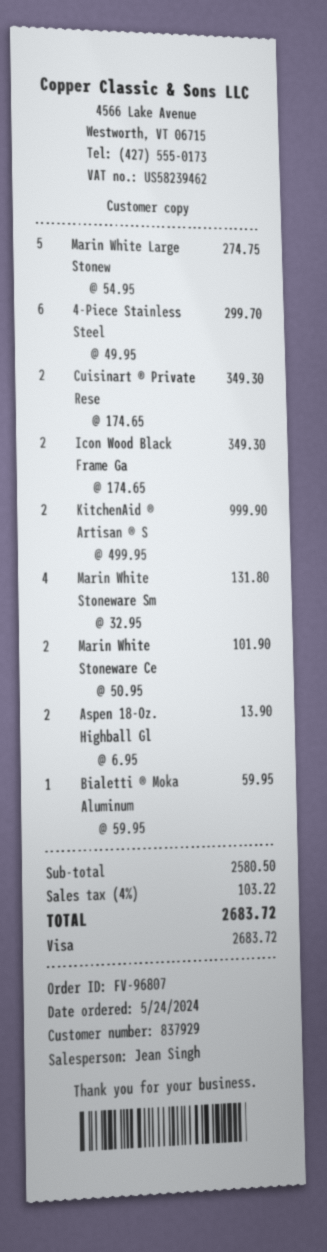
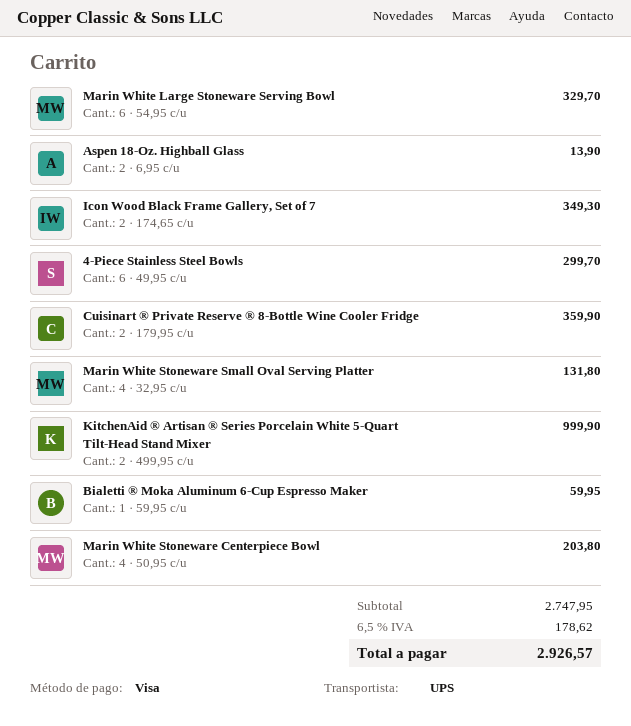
Marin White Large Stonew: 5 x 54.95 = 274.75 -> 6 x 54.95 = 329.70
Cuisinart ® Private Rese: 2 x 174.65 = 349.30 -> 2 x 179.95 = 359.90
Marin White Stoneware Ce: 2 x 50.95 = 101.90 -> 4 x 50.95 = 203.80
subtotal: 2580.50 -> 2747.95
tax: 4% = 103.22 -> 6.5% = 178.62
total: 2683.72 -> 2926.57

